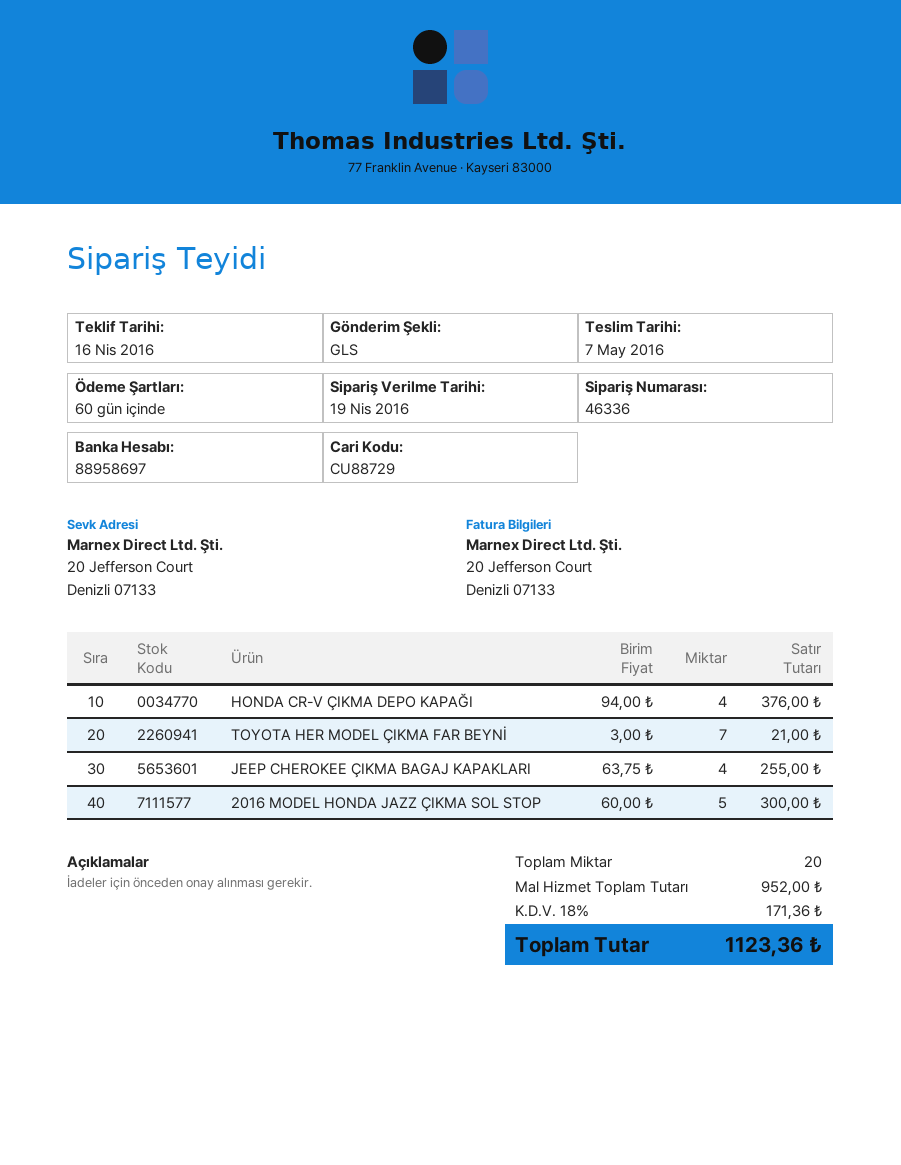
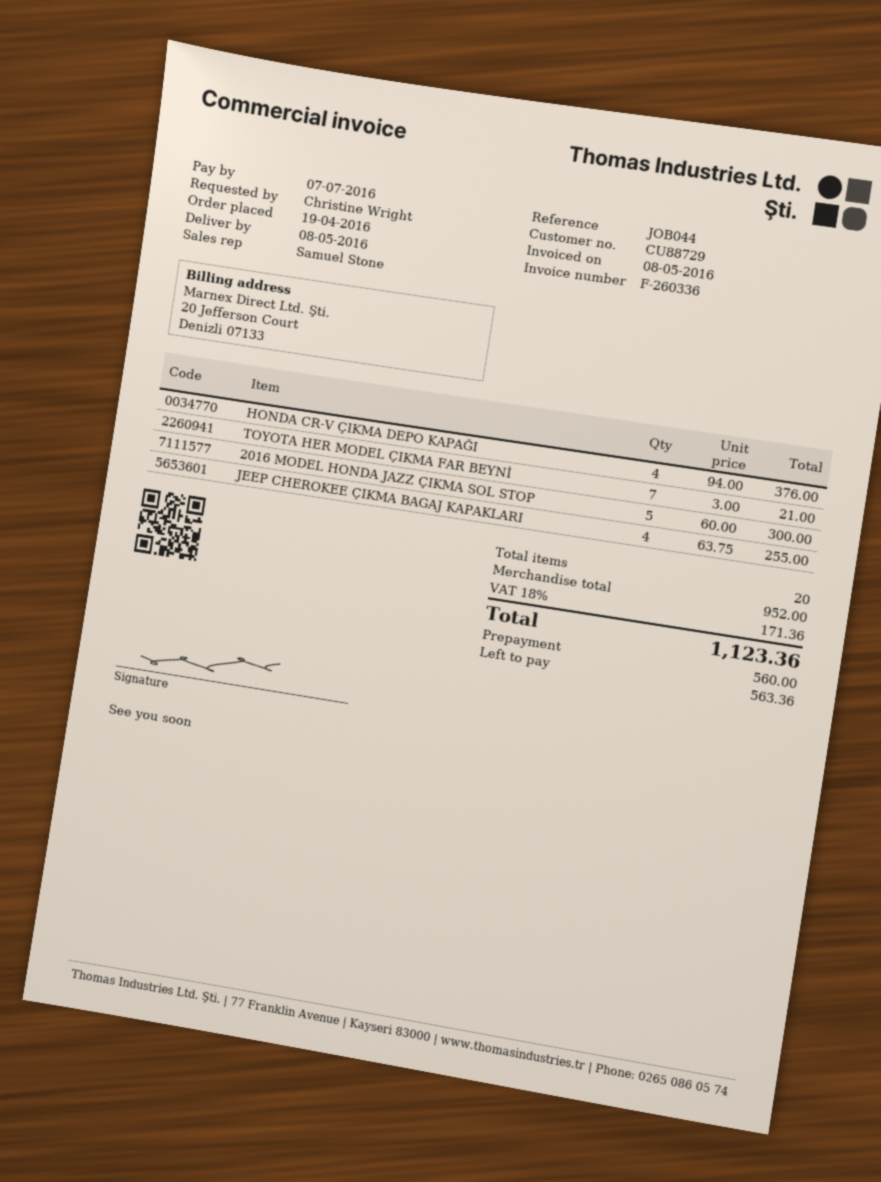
delivery date: 2016-05-07 -> 2016-05-08

